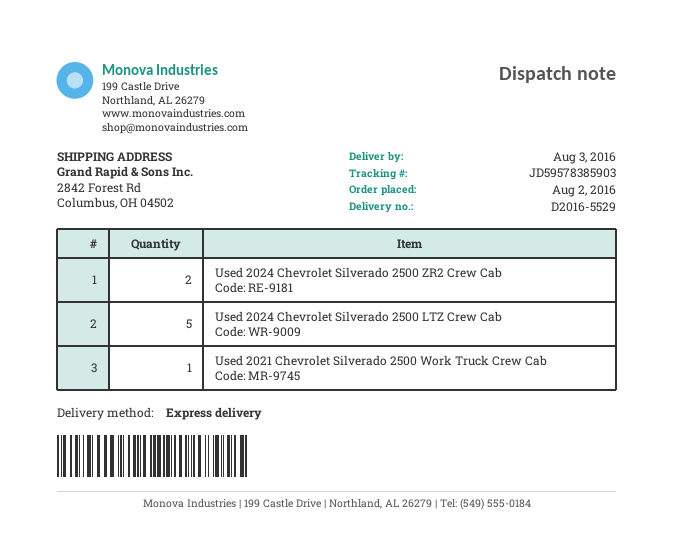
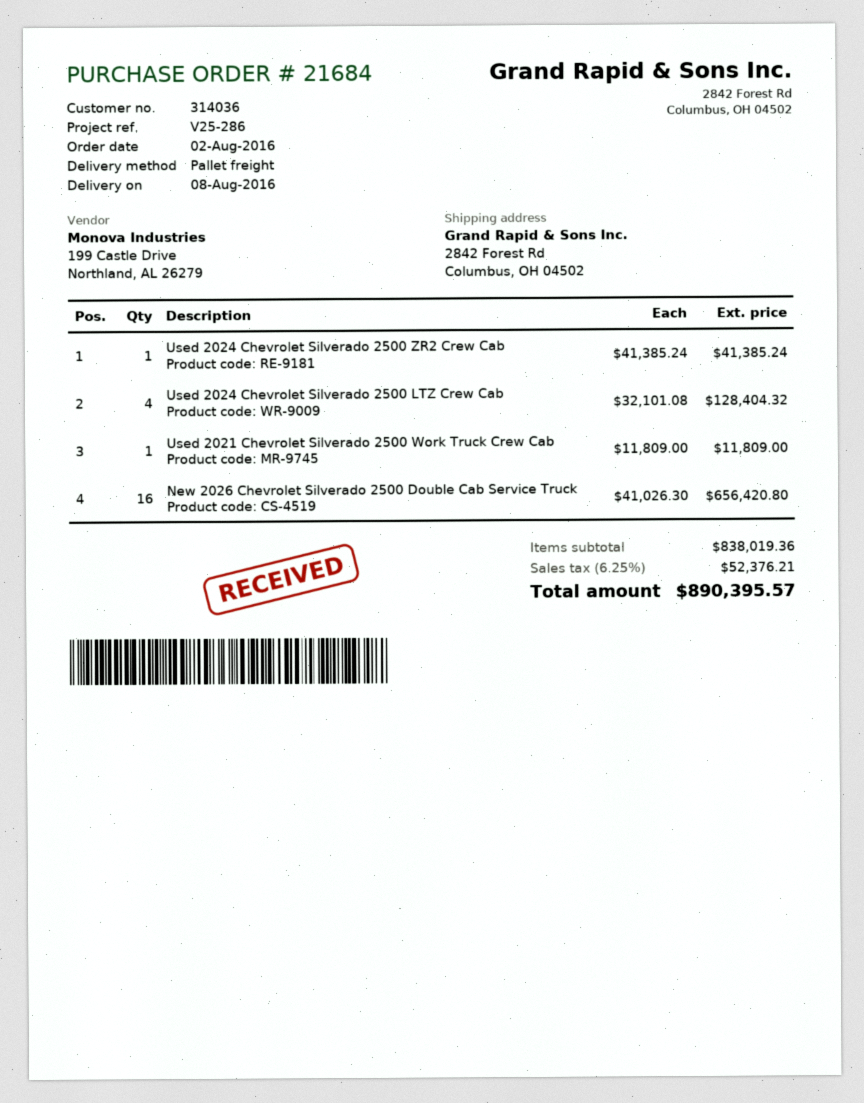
delivery date: 2016-08-03 -> 2016-08-08
shipping method: express -> pallet freight
Used 2024 Chevrolet Silverado 2500 ZR2 Crew Cab: 2 -> 1
Used 2024 Chevrolet Silverado 2500 LTZ Crew Cab: 5 -> 4
New 2026 Chevrolet Silverado 2500 Double Cab Service Truck: none -> 16

